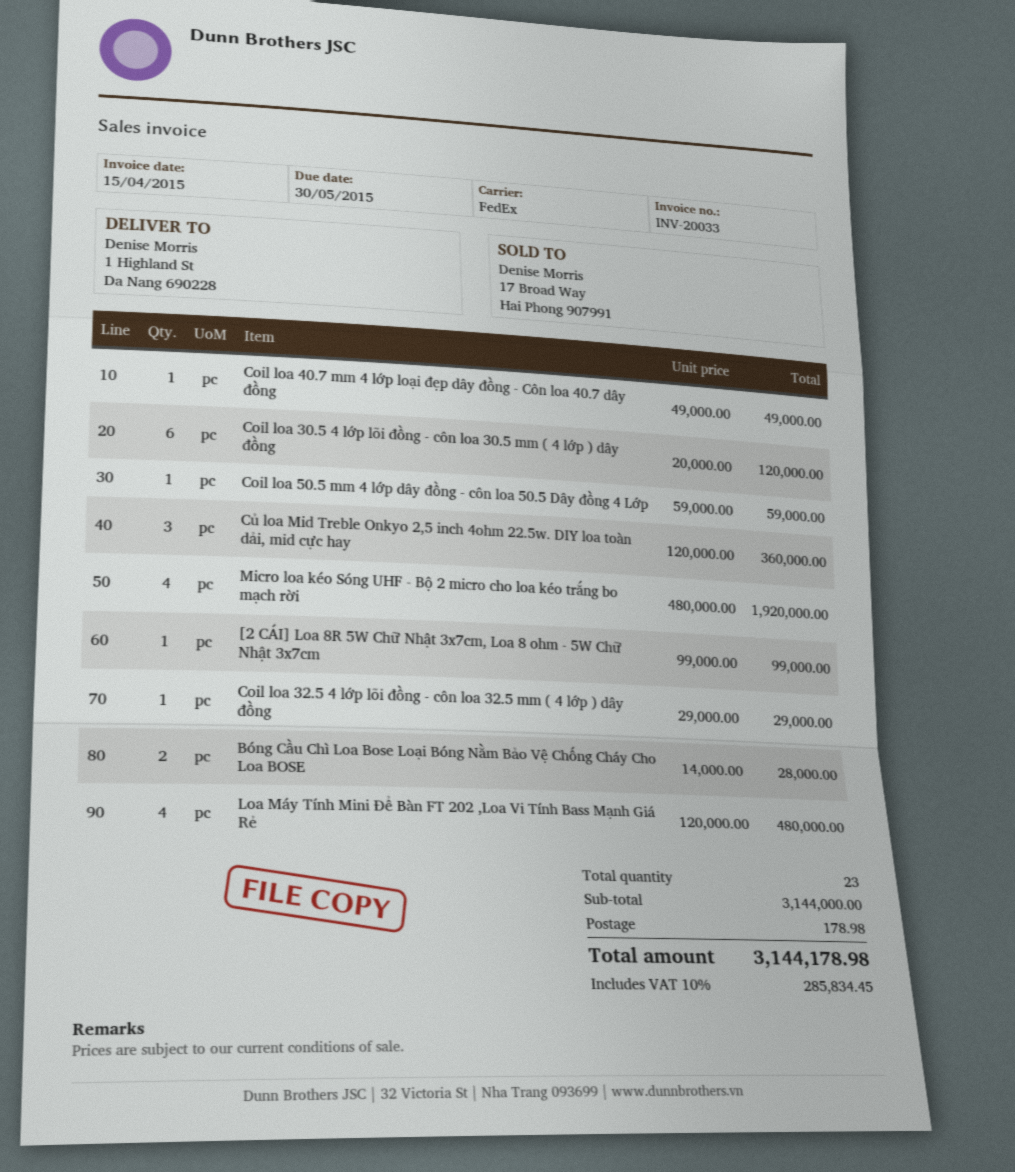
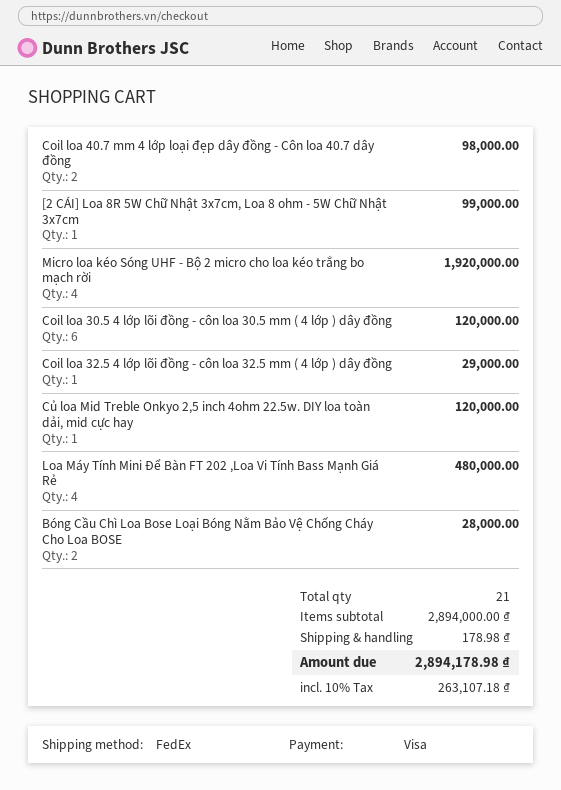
Coil loa 40.7 mm 4 lớp loại đẹp dây đồng - Côn loa 40.7 dây đồng: 1 for 49000.00 -> 2 for 98000.00
Coil loa 50.5 mm 4 lớp dây đồng - côn loa 50.5 Dây đồng 4 Lớp: 1 for 59000.00 -> none
Củ loa Mid Treble Onkyo 2,5 inch 4ohm 22.5w. DIY loa toàn dải, mid cực hay: 3 for 360000.00 -> 1 for 120000.00
total quantity: 23 -> 21
subtotal: 3144000.00 -> 2894000.00
tax: 10% = 285834.45 -> 10% = 263107.18
total: 3144178.98 -> 2894178.98

